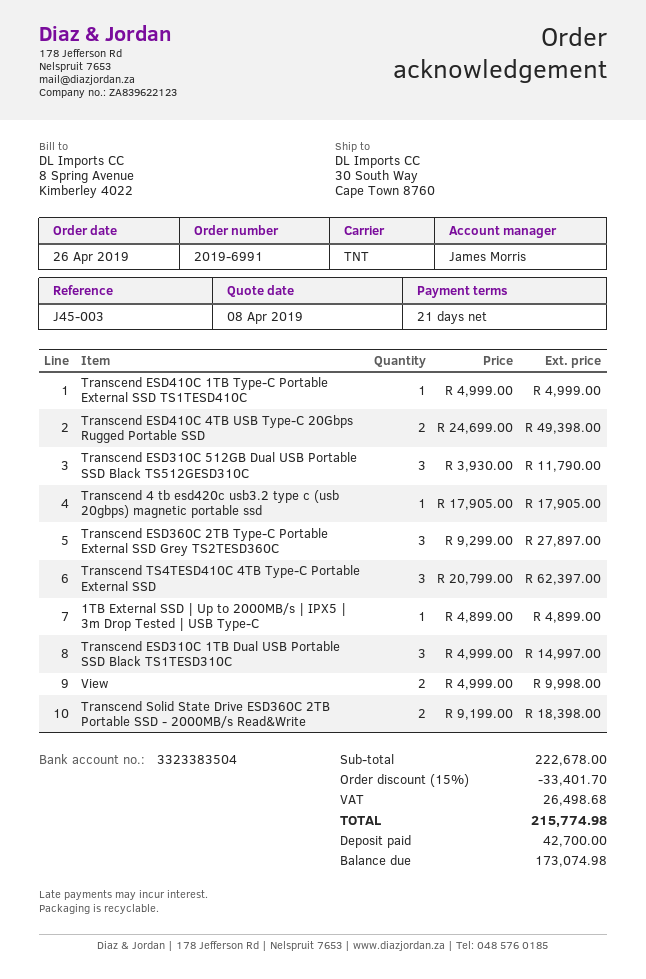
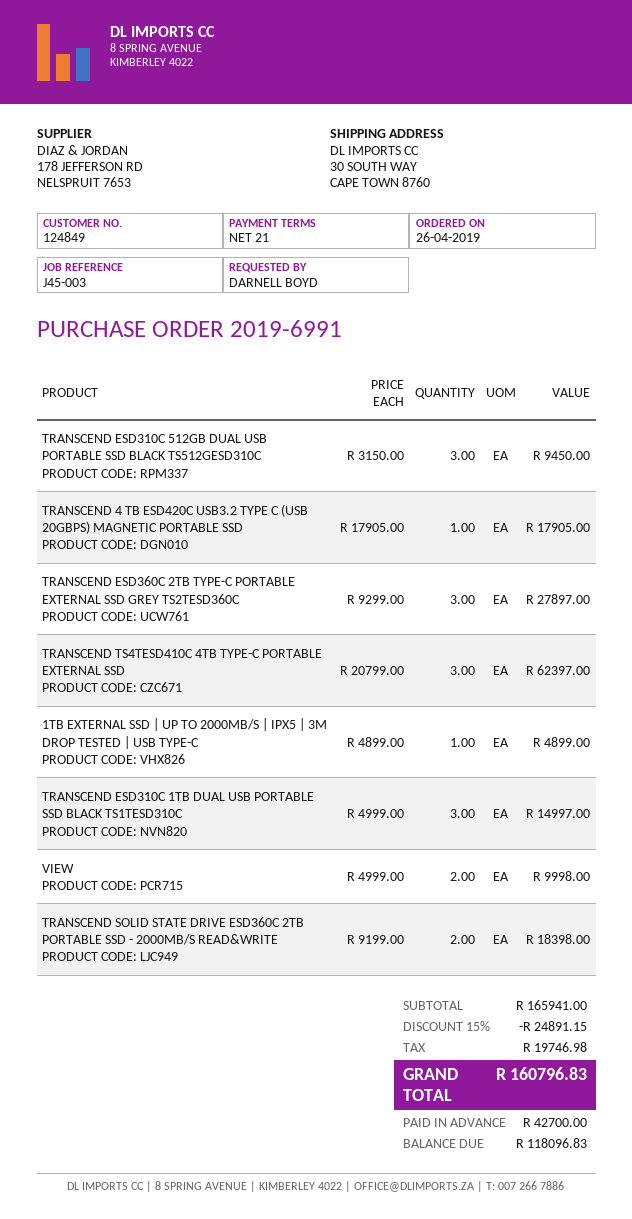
Transcend ESD410C 1TB Type-C Portable External SSD TS1TESD410C: 1 x 4999.00 = 4999.00 -> none
Transcend ESD410C 4TB USB Type-C 20Gbps Rugged Portable SSD: 2 x 24699.00 = 49398.00 -> none
Transcend ESD310C 512GB Dual USB Portable SSD Black TS512GESD310C: 3 x 3930.00 = 11790.00 -> 3 x 3150.00 = 9450.00
subtotal: 222678.00 -> 165941.00
discount: 15% = 33401.70 -> 15% = 24891.15
tax: 26498.68 -> 19746.98
total: 215774.98 -> 160796.83
balance: 173074.98 -> 118096.83

